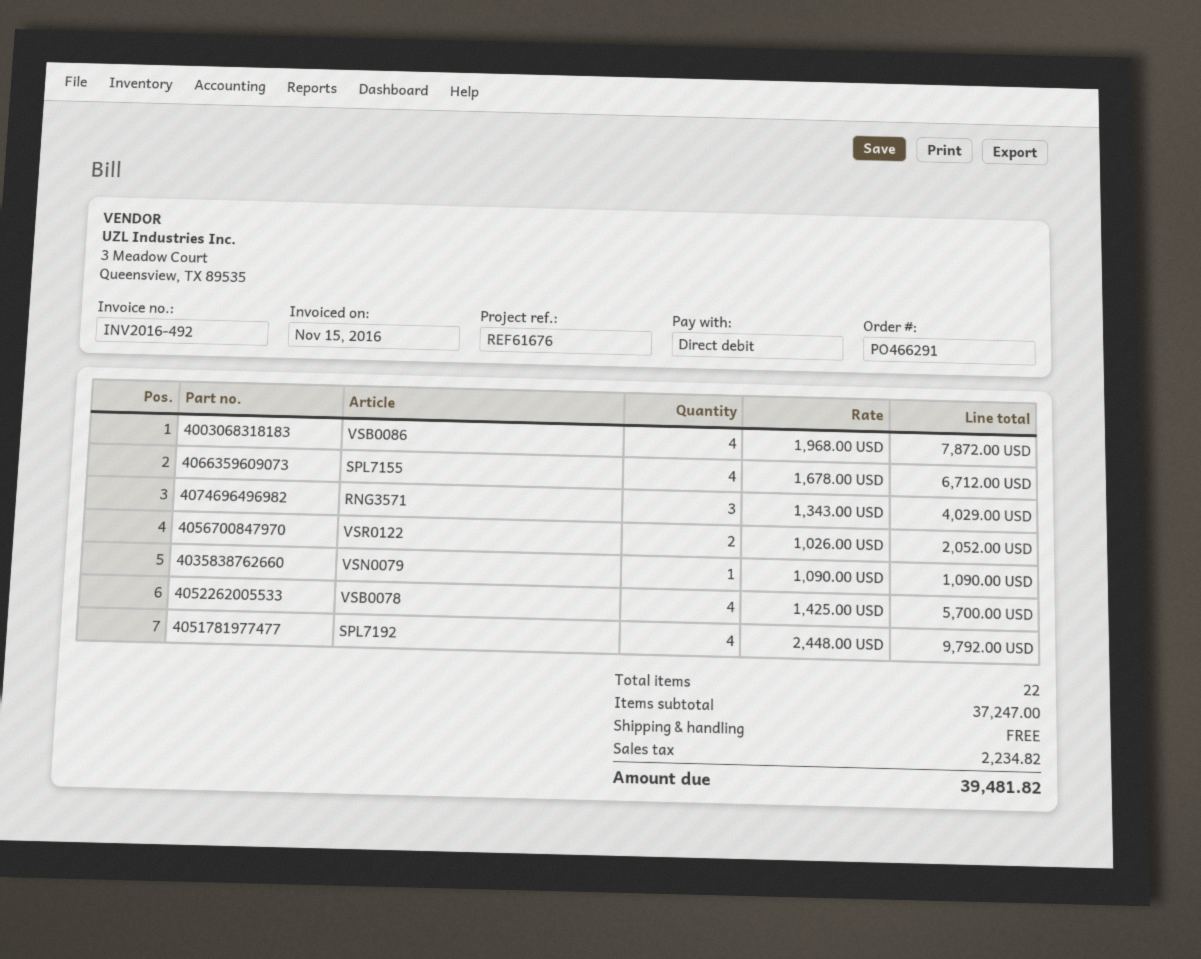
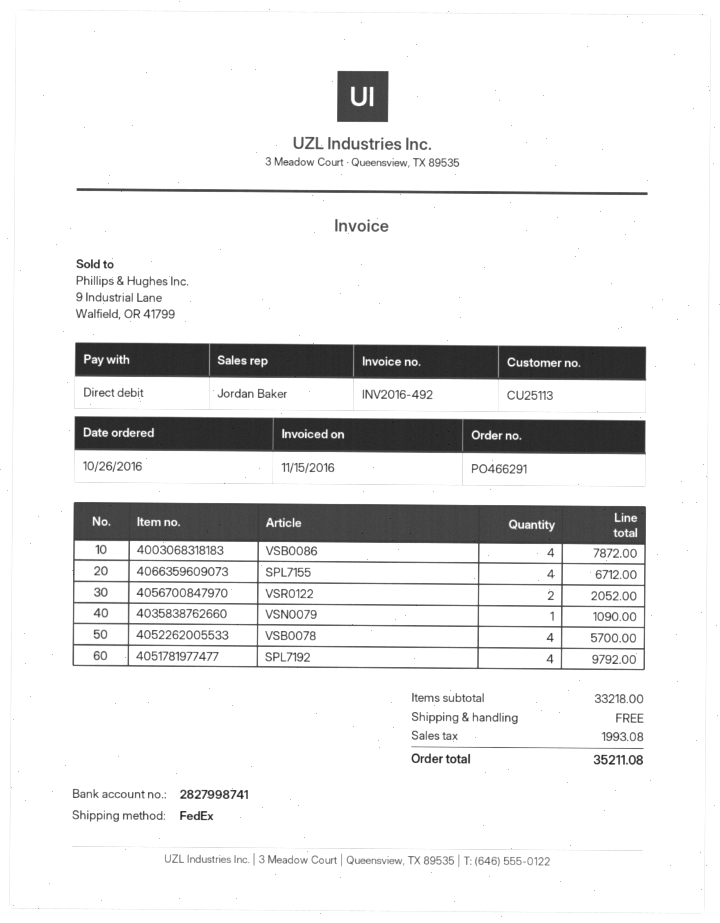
RNG3571: 3 for 4029.00 -> none
subtotal: 37247.00 -> 33218.00
tax: 2234.82 -> 1993.08
total: 39481.82 -> 35211.08

